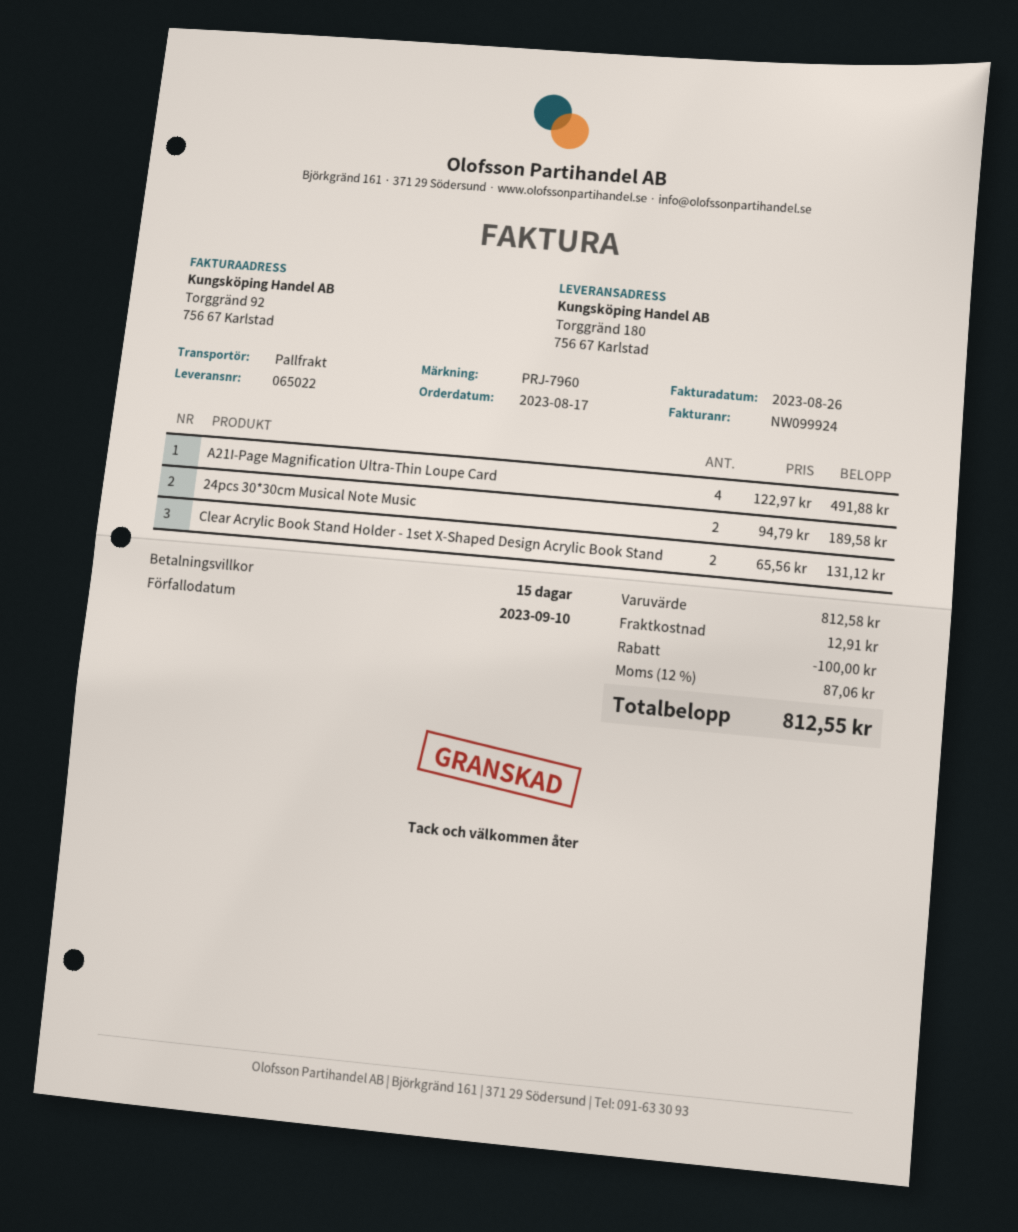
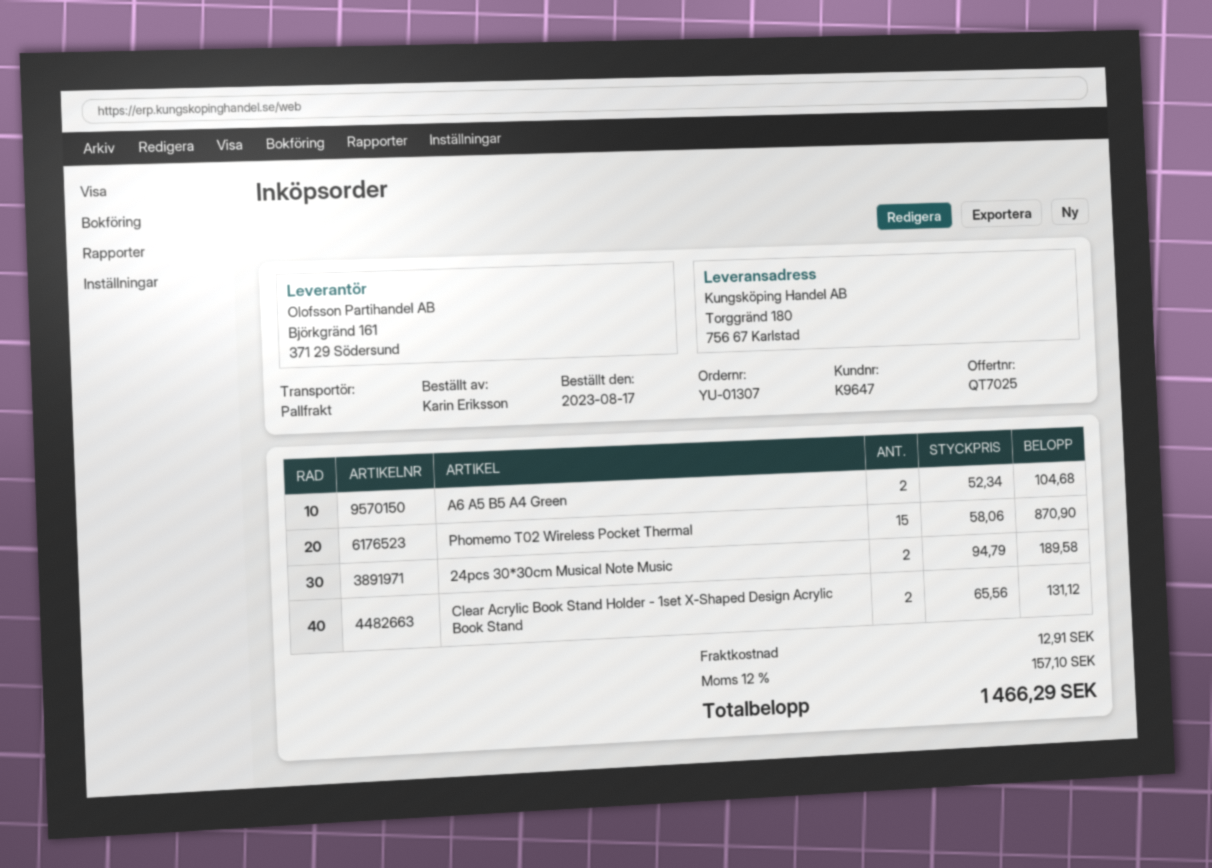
A21I-Page Magnification Ultra-Thin Loupe Card: 4 x 122.97 = 491.88 -> none
A6 A5 B5 A4 Green: none -> 2 x 52.34 = 104.68
Phomemo T02 Wireless Pocket Thermal: none -> 15 x 58.06 = 870.90
discount: 100.00 -> none
tax: 12% = 87.06 -> 12% = 157.10
total: 812.55 -> 1466.29

